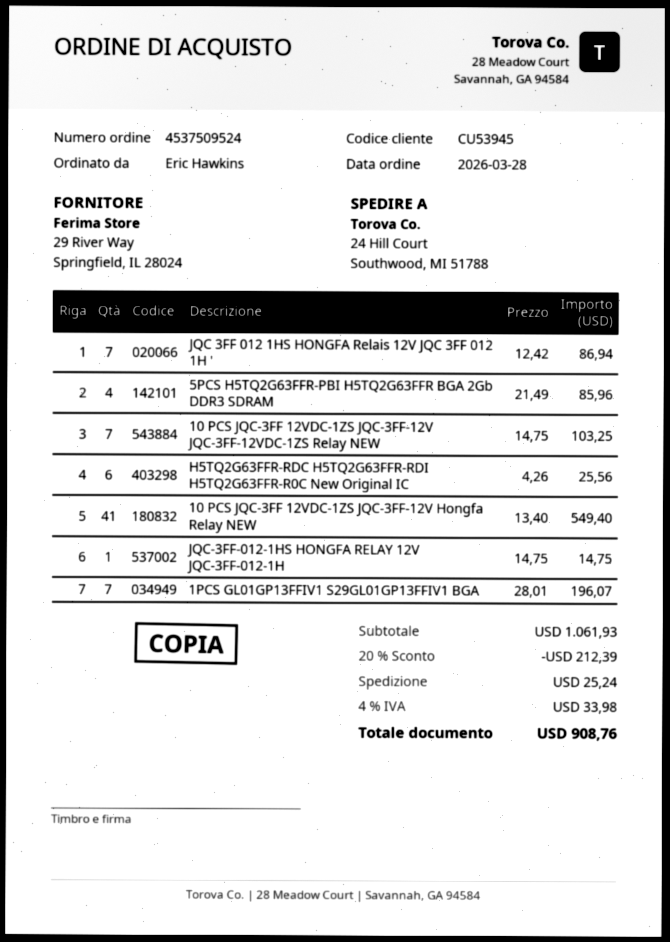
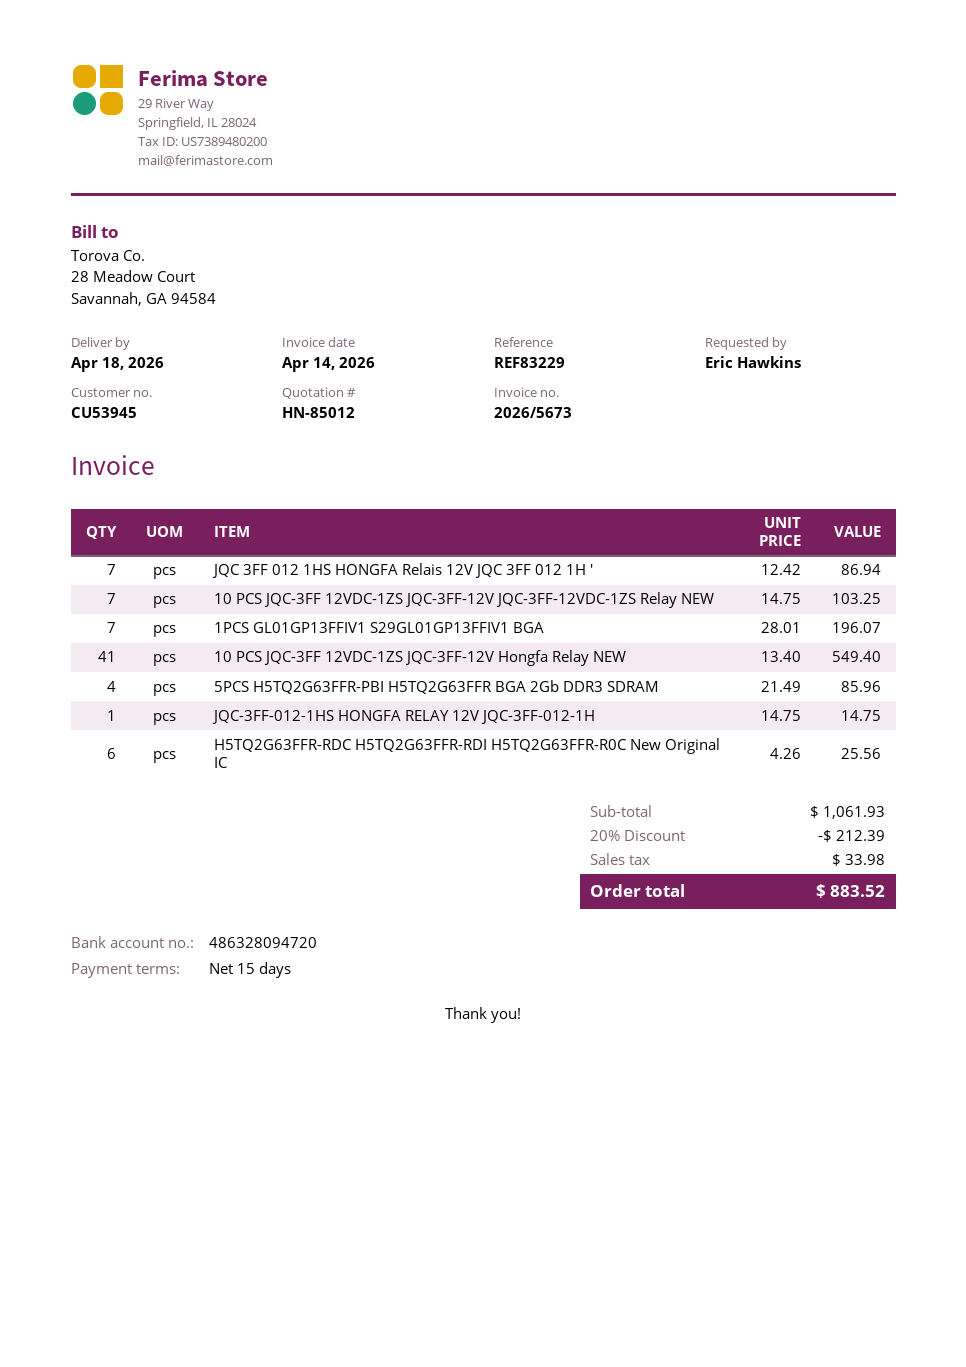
shipping: 25.24 -> none
total: 908.76 -> 883.52

